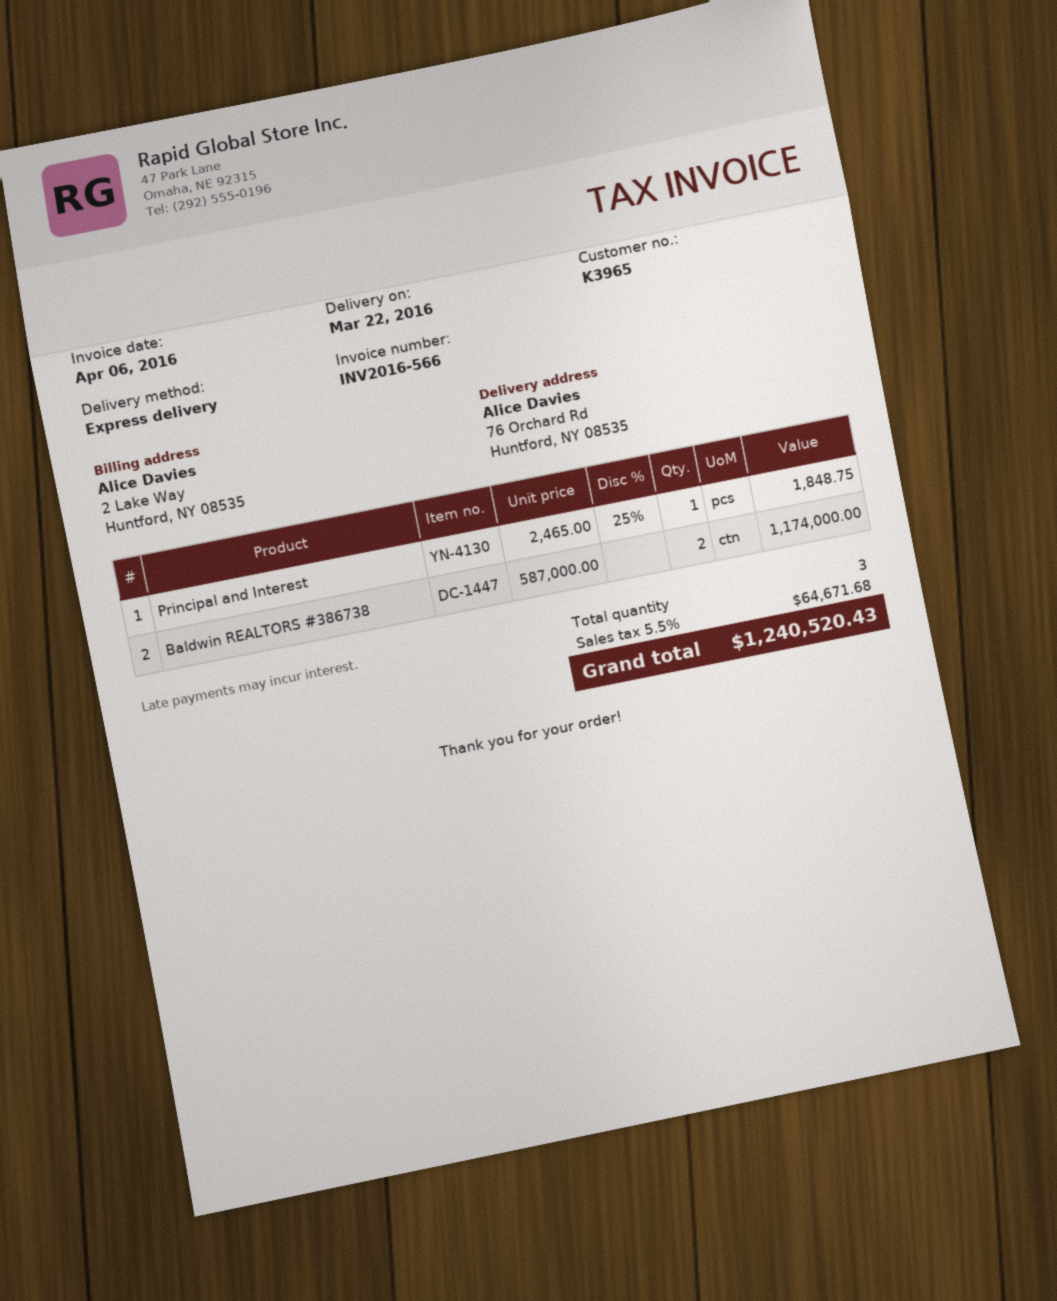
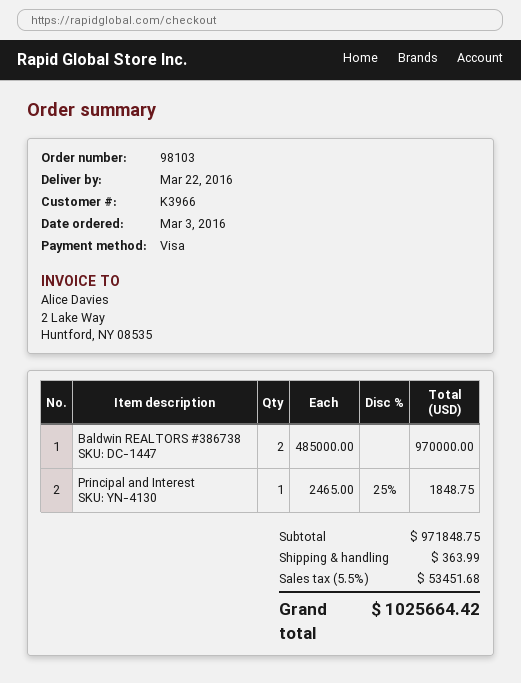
customer number: K3965 -> K3966
Baldwin REALTORS #386738: 2 x 587000.00 = 1174000.00 -> 2 x 485000.00 = 970000.00
shipping: none -> 363.99
tax: 5.5% = 64671.68 -> 5.5% = 53451.68
total: 1240520.43 -> 1025664.42

